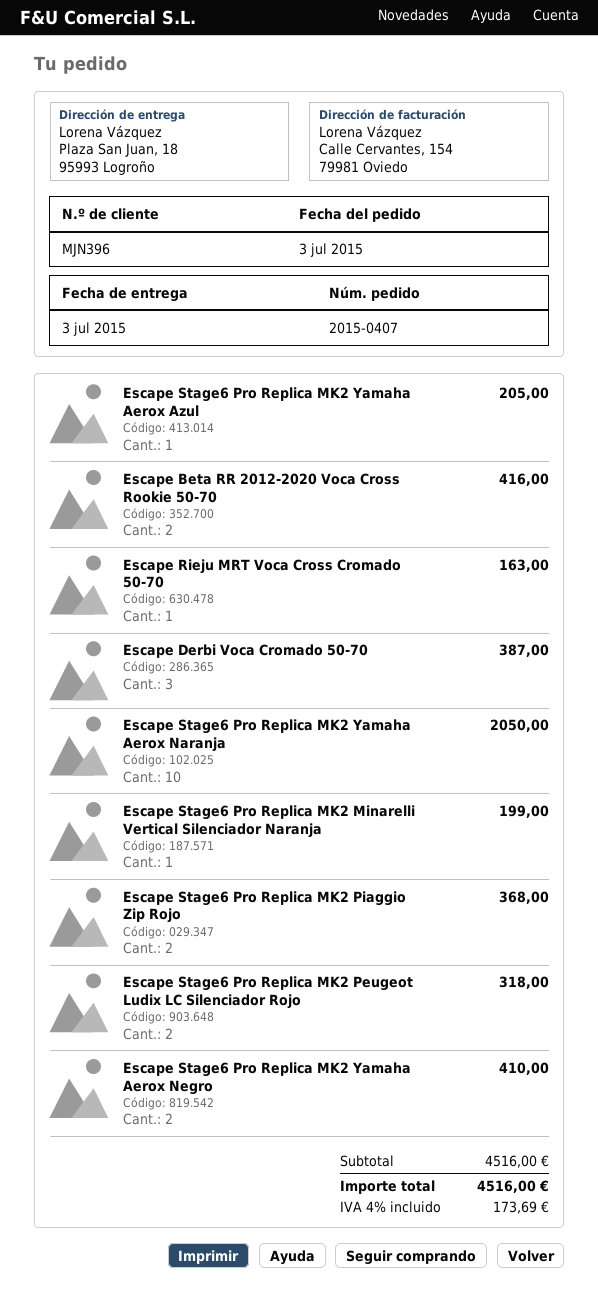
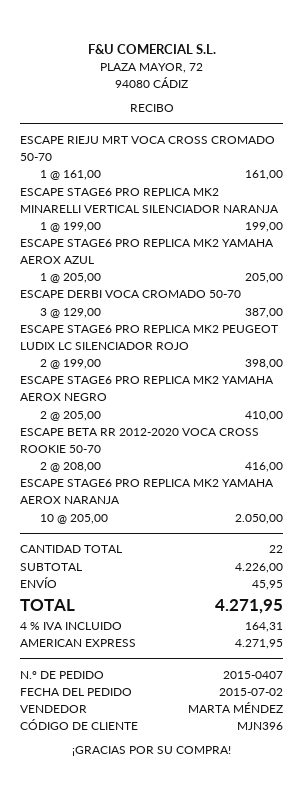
order date: 2015-07-03 -> 2015-07-02
Escape Rieju MRT Voca Cross Cromado 50-70: 1 for 163.00 -> 1 for 161.00
Escape Stage6 Pro Replica MK2 Piaggio Zip Rojo: 2 for 368.00 -> none
Escape Stage6 Pro Replica MK2 Peugeot Ludix LC Silenciador Rojo: 2 for 318.00 -> 2 for 398.00
subtotal: 4516.00 -> 4226.00
shipping: none -> 45.95
tax: 4% = 173.69 -> 4% = 164.31
total: 4516.00 -> 4271.95

